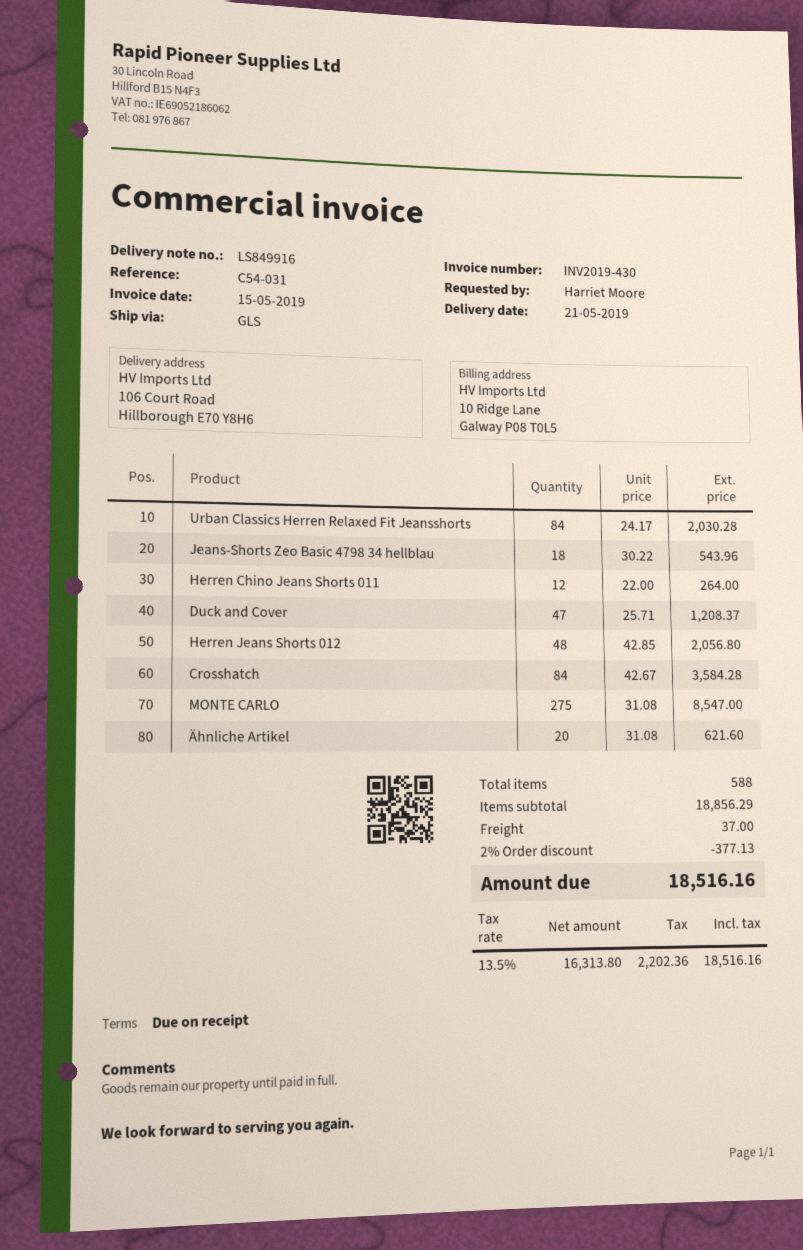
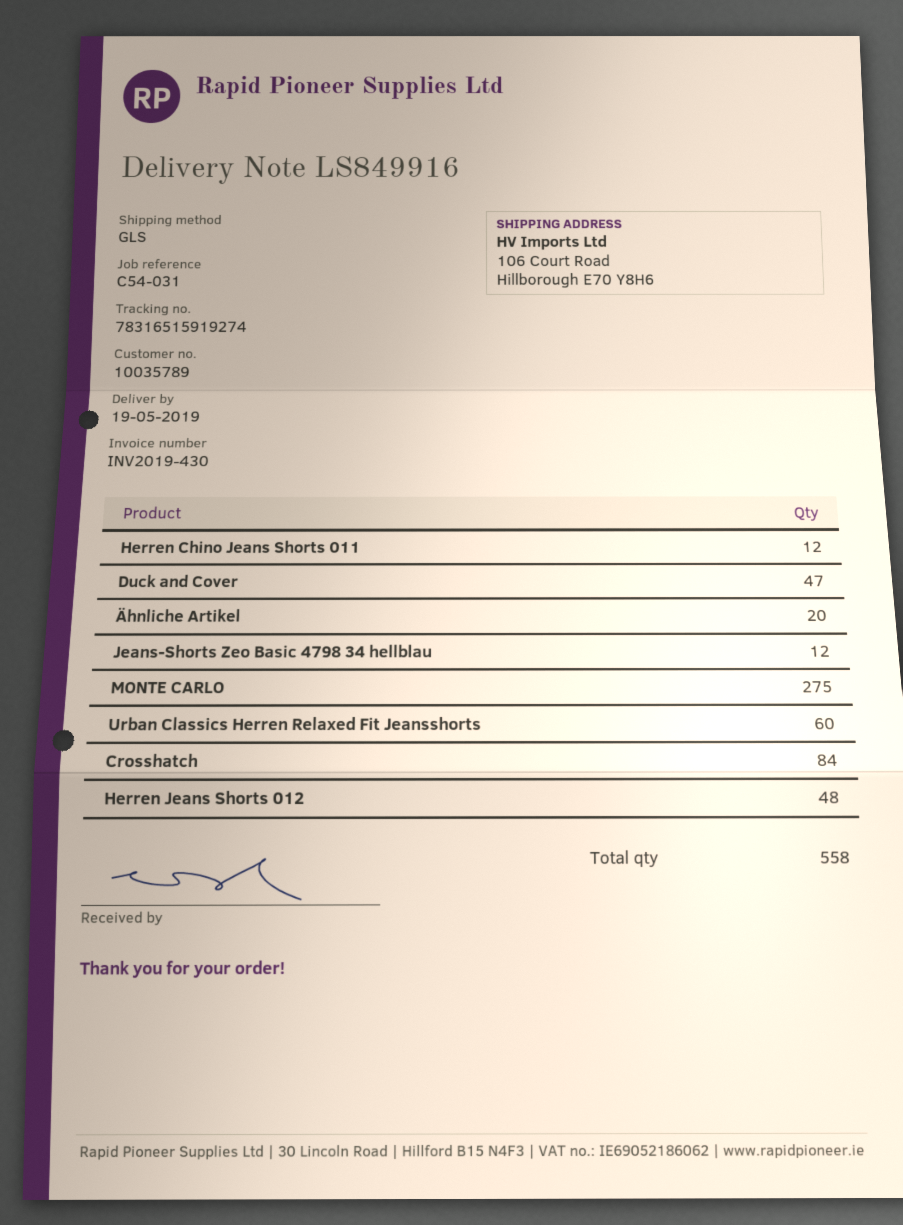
delivery date: 2019-05-21 -> 2019-05-19
Urban Classics Herren Relaxed Fit Jeansshorts: 84 -> 60
Jeans-Shorts Zeo Basic 4798 34 hellblau: 18 -> 12
total quantity: 588 -> 558

